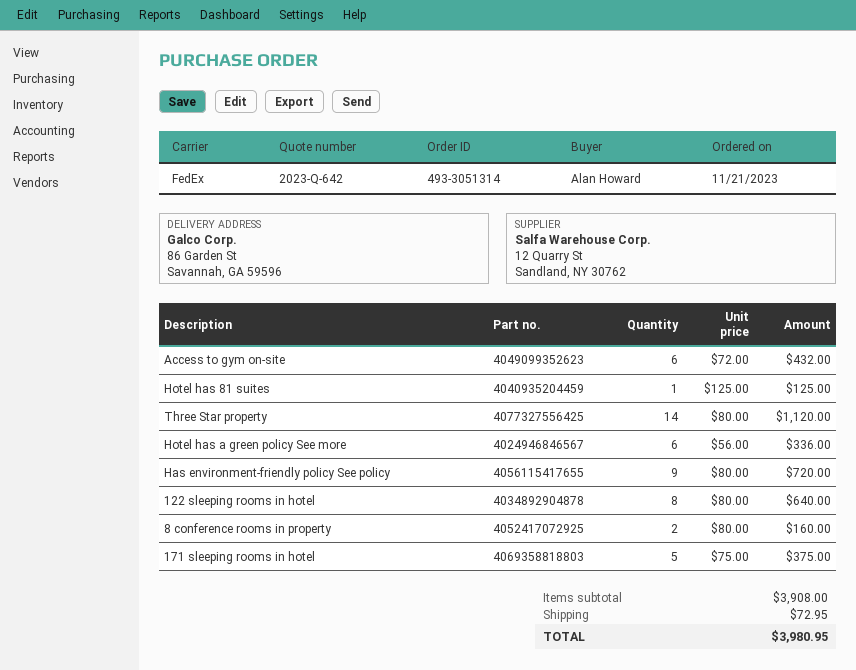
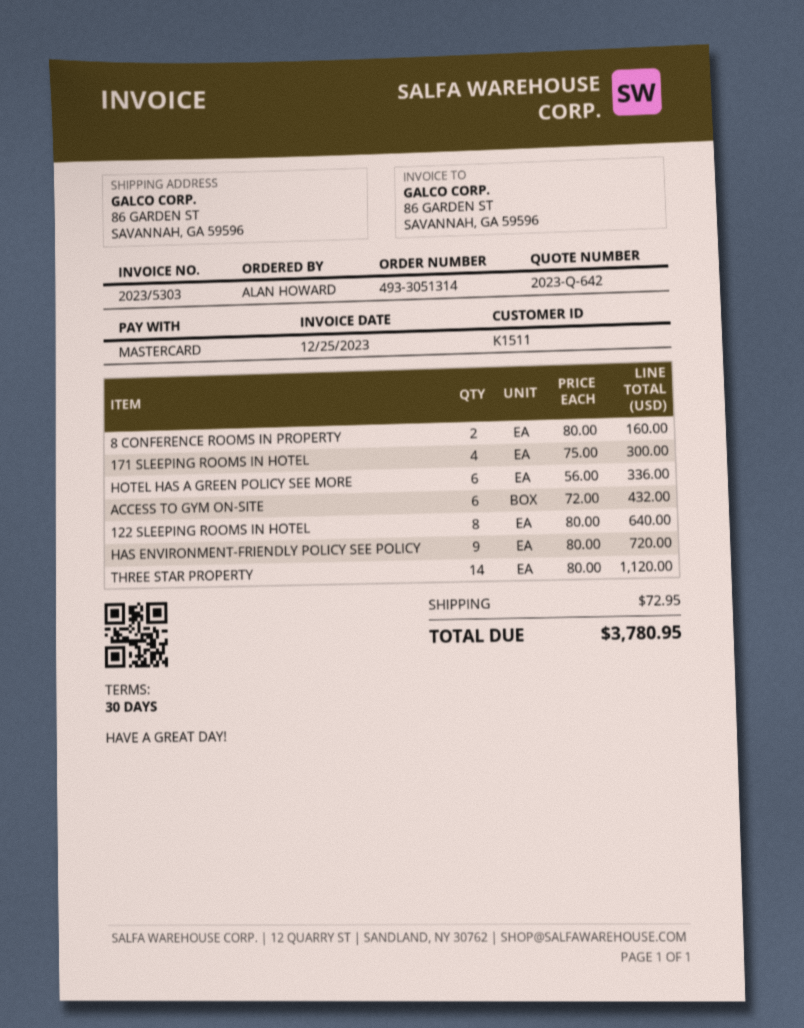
Hotel has 81 suites: 1 x 125.00 = 125.00 -> none
171 sleeping rooms in hotel: 5 x 75.00 = 375.00 -> 4 x 75.00 = 300.00
total: 3980.95 -> 3780.95

